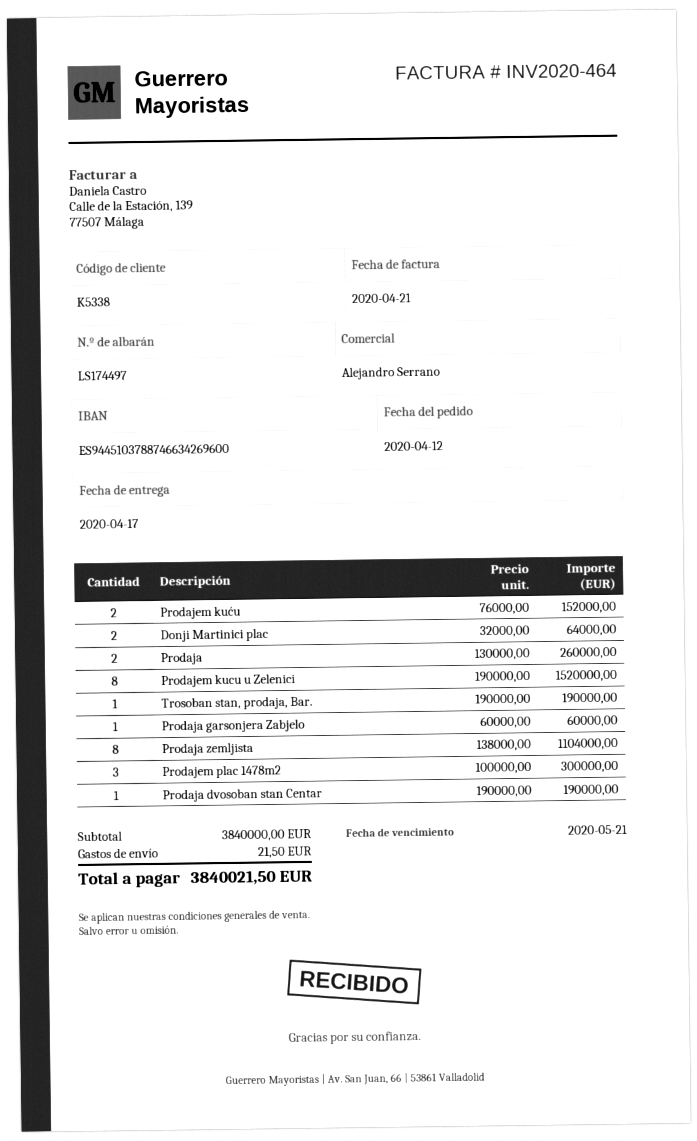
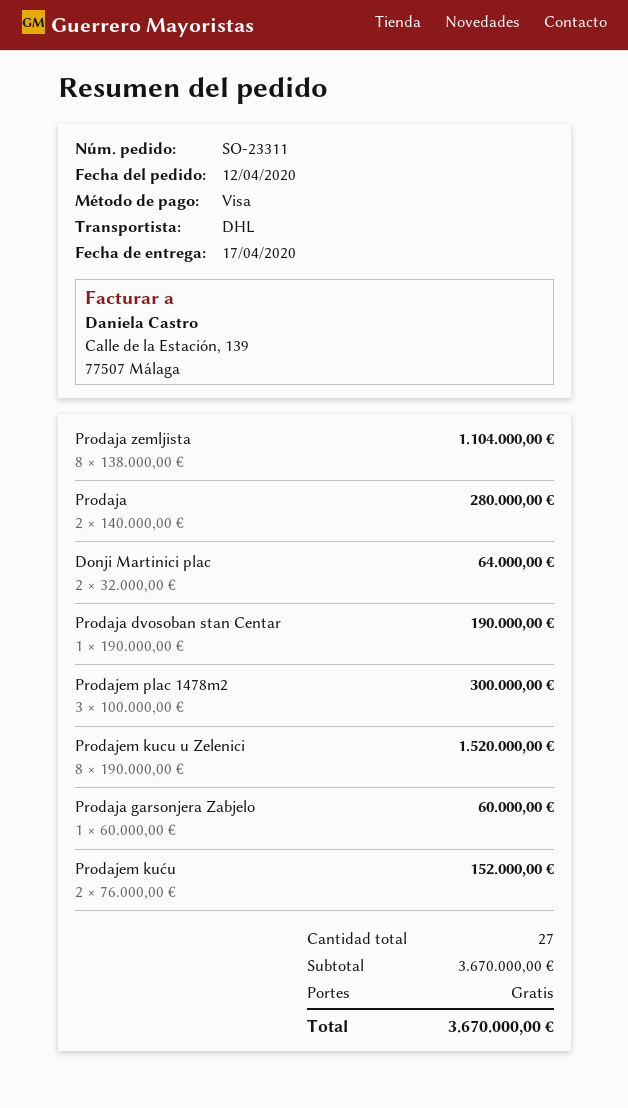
Prodaja: 2 x 130000.00 = 260000.00 -> 2 x 140000.00 = 280000.00
Trosoban stan, prodaja, Bar.: 1 x 190000.00 = 190000.00 -> none
subtotal: 3840000.00 -> 3670000.00
shipping: 21.50 -> 0.00
total: 3840021.50 -> 3670000.00

